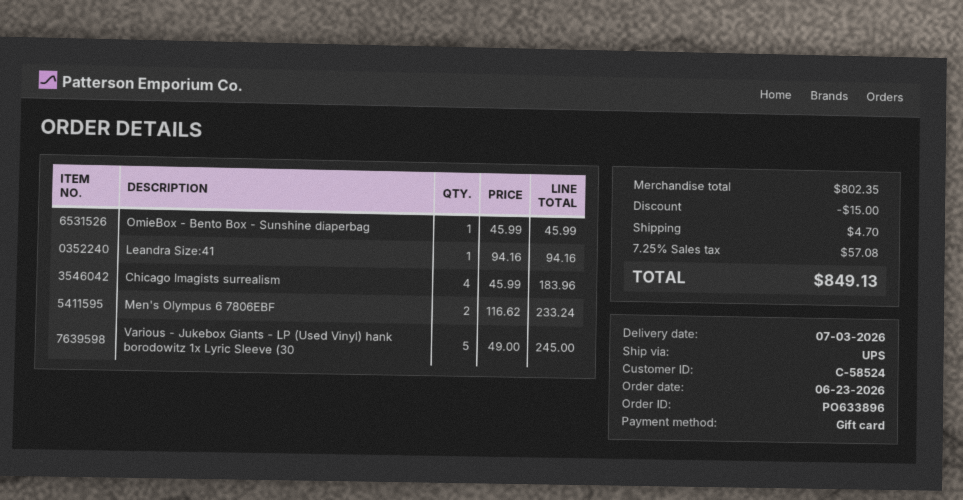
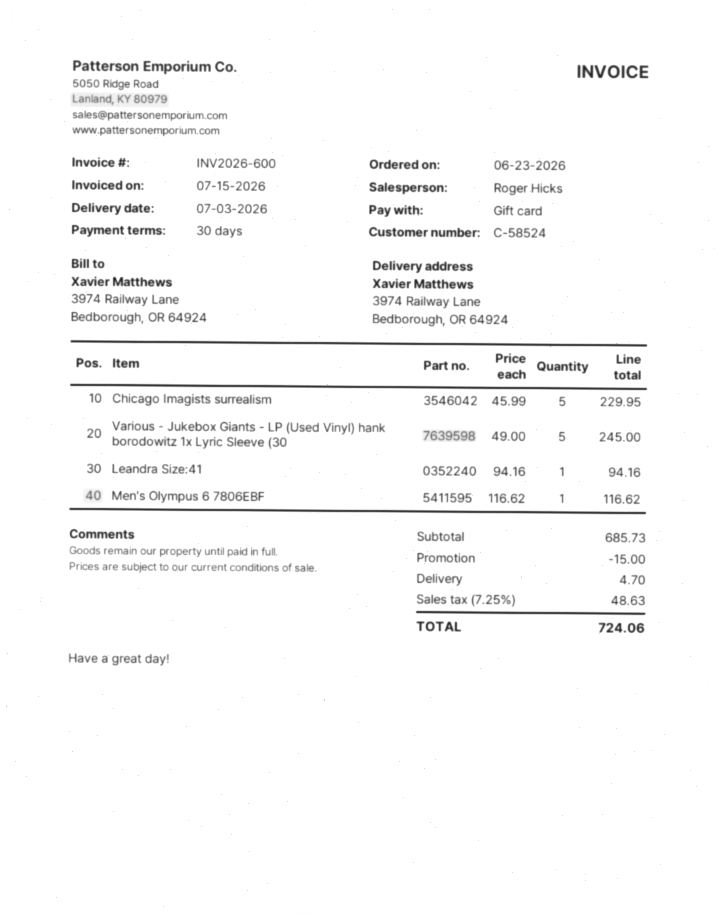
OmieBox - Bento Box - Sunshine diaperbag: 1 x 45.99 = 45.99 -> none
Chicago Imagists surrealism: 4 x 45.99 = 183.96 -> 5 x 45.99 = 229.95
Men's Olympus 6 7806EBF: 2 x 116.62 = 233.24 -> 1 x 116.62 = 116.62
subtotal: 802.35 -> 685.73
tax: 7.25% = 57.08 -> 7.25% = 48.63
total: 849.13 -> 724.06

